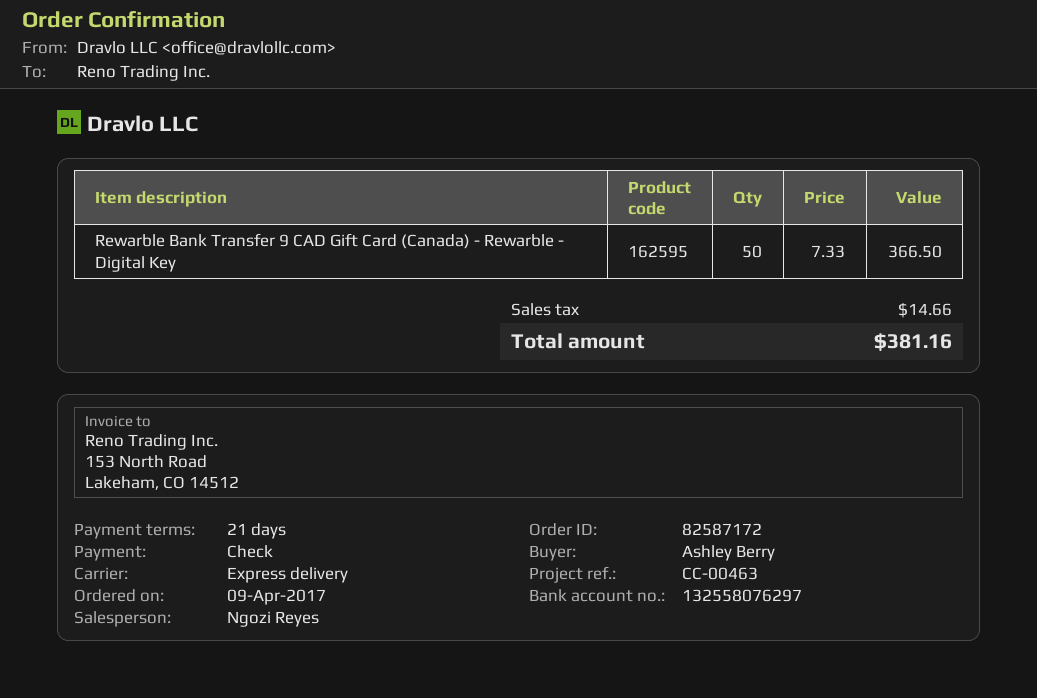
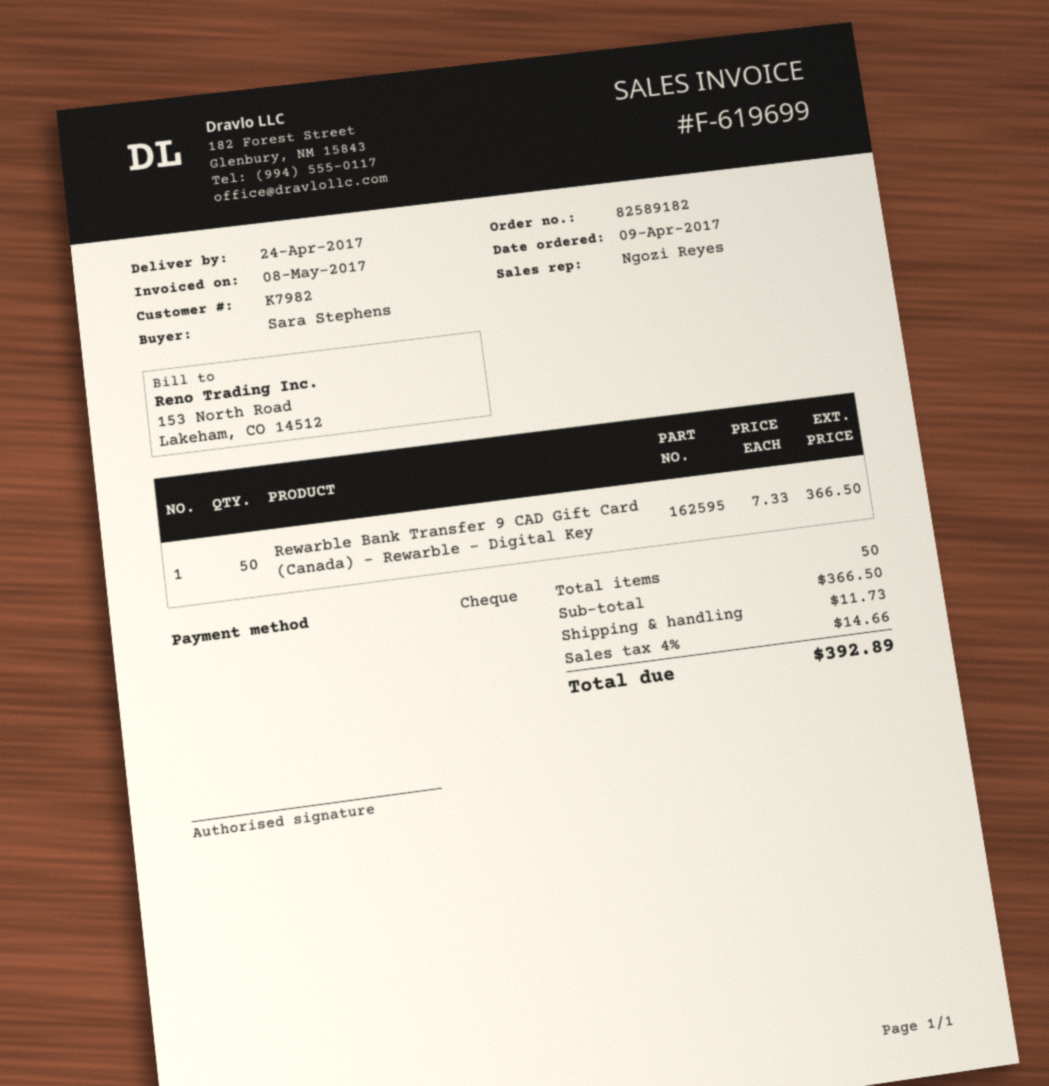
order number: 82587172 -> 82589182
ordered by: Ashley Berry -> Sara Stephens
shipping: none -> 11.73
total: 381.16 -> 392.89

